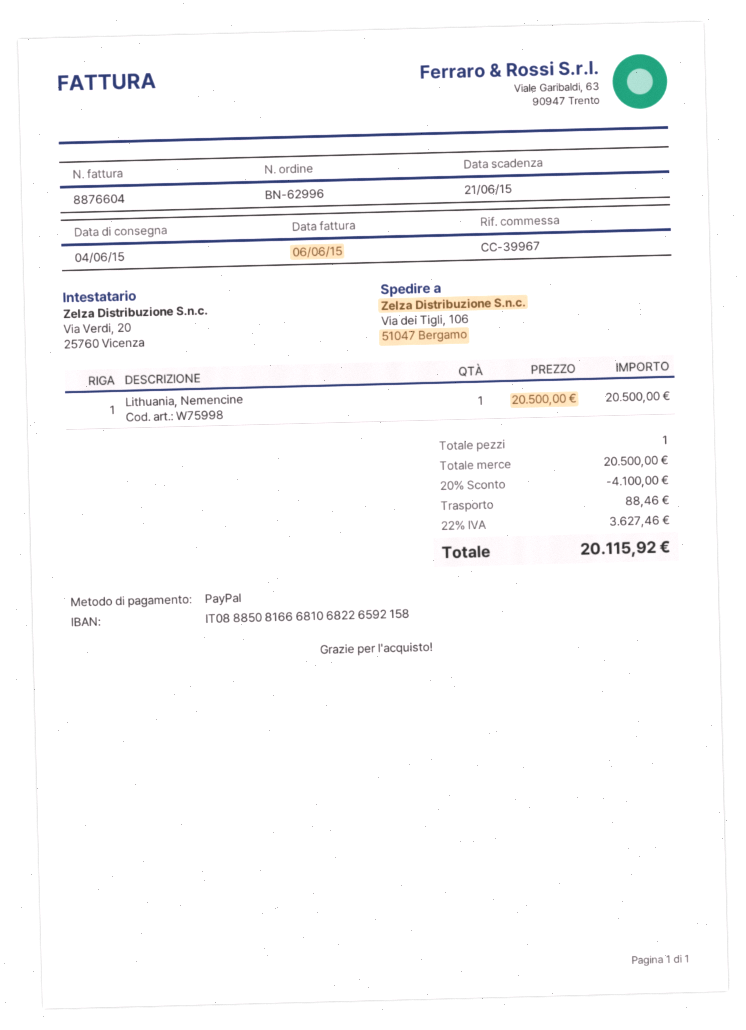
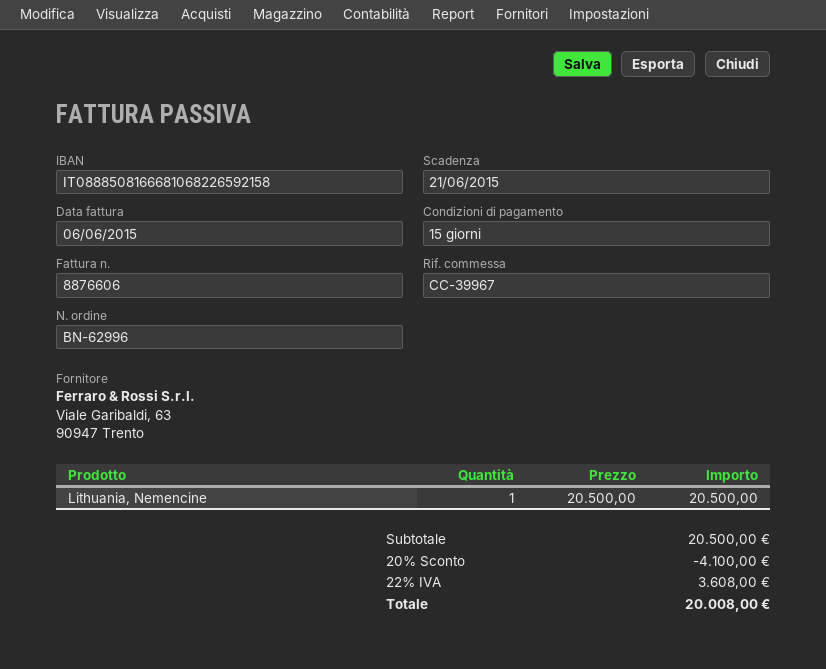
invoice number: 8876604 -> 8876606
shipping: 88.46 -> none
tax: 22% = 3627.46 -> 22% = 3608.00
total: 20115.92 -> 20008.00

